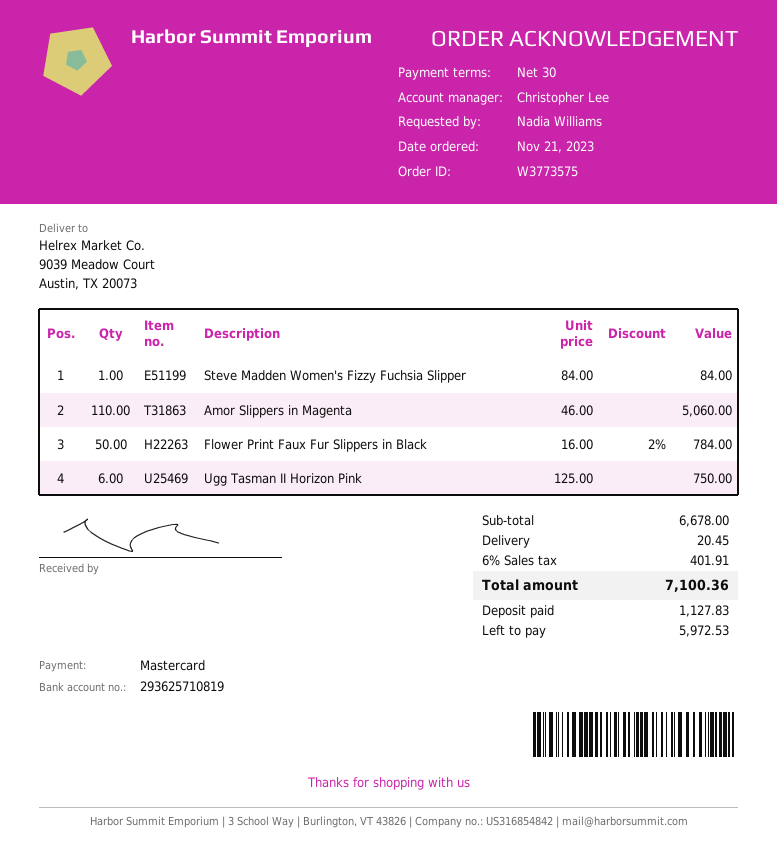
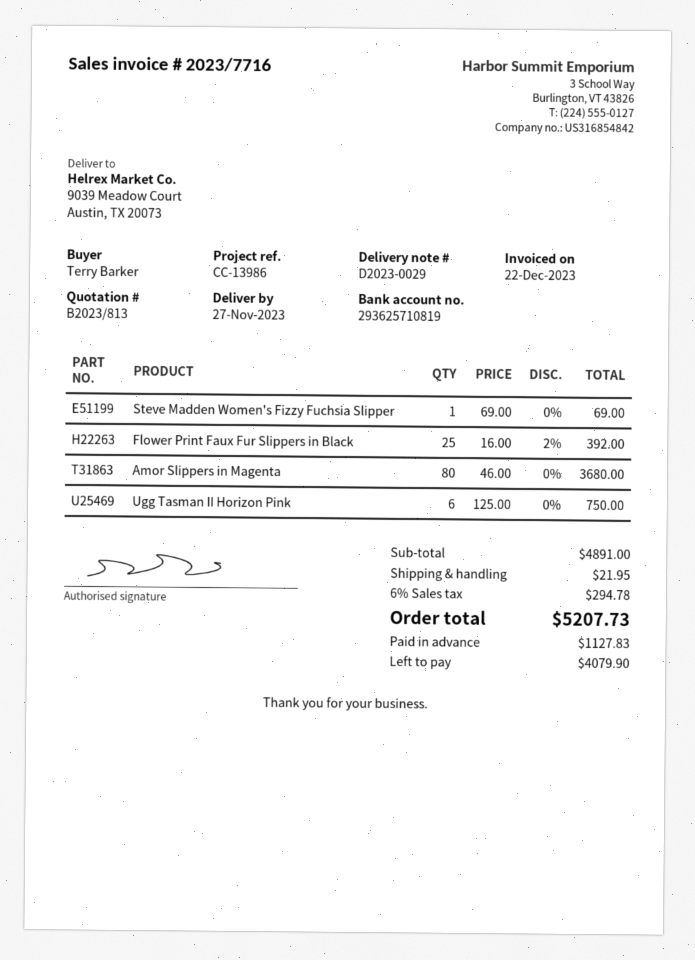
ordered by: Nadia Williams -> Terry Barker
Steve Madden Women's Fizzy Fuchsia Slipper: 1 x 84.00 = 84.00 -> 1 x 69.00 = 69.00
Amor Slippers in Magenta: 110 x 46.00 = 5060.00 -> 80 x 46.00 = 3680.00
Flower Print Faux Fur Slippers in Black: 50 x 16.00 - 2% = 784.00 -> 25 x 16.00 - 2% = 392.00
subtotal: 6678.00 -> 4891.00
shipping: 20.45 -> 21.95
tax: 6% = 401.91 -> 6% = 294.78
total: 7100.36 -> 5207.73
balance: 5972.53 -> 4079.90

